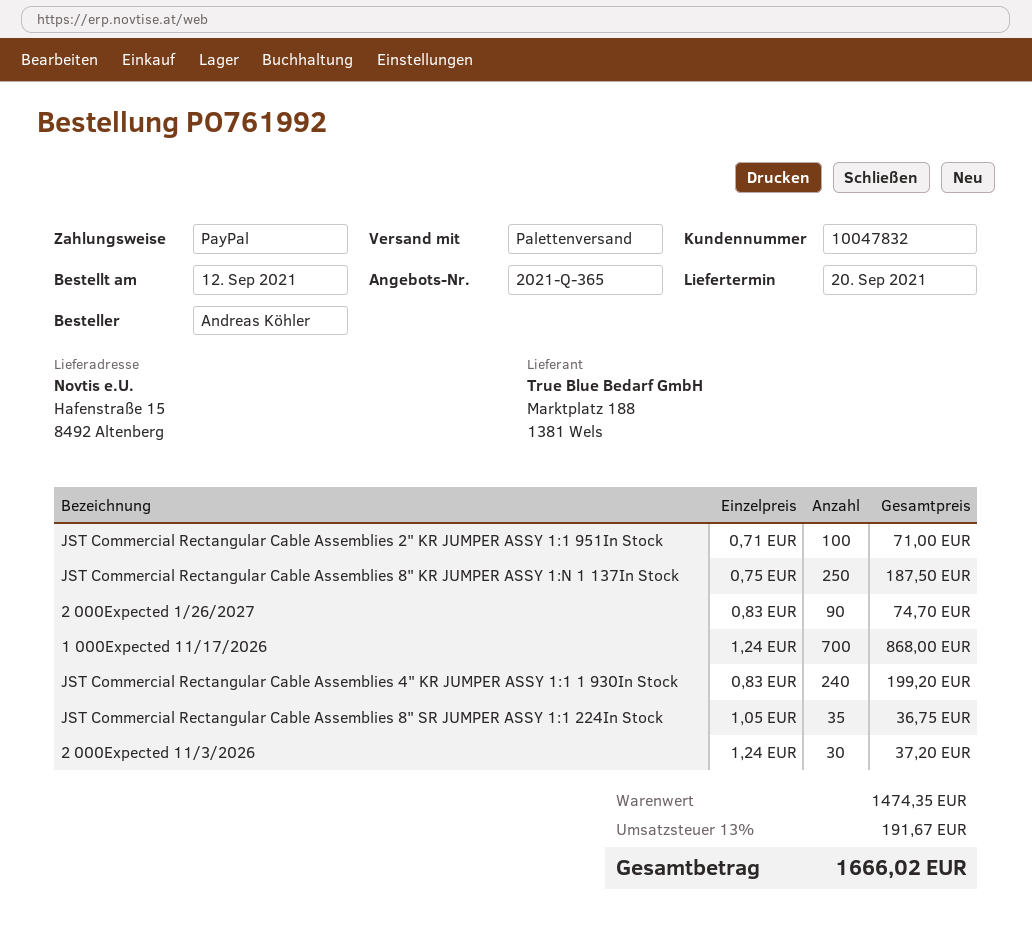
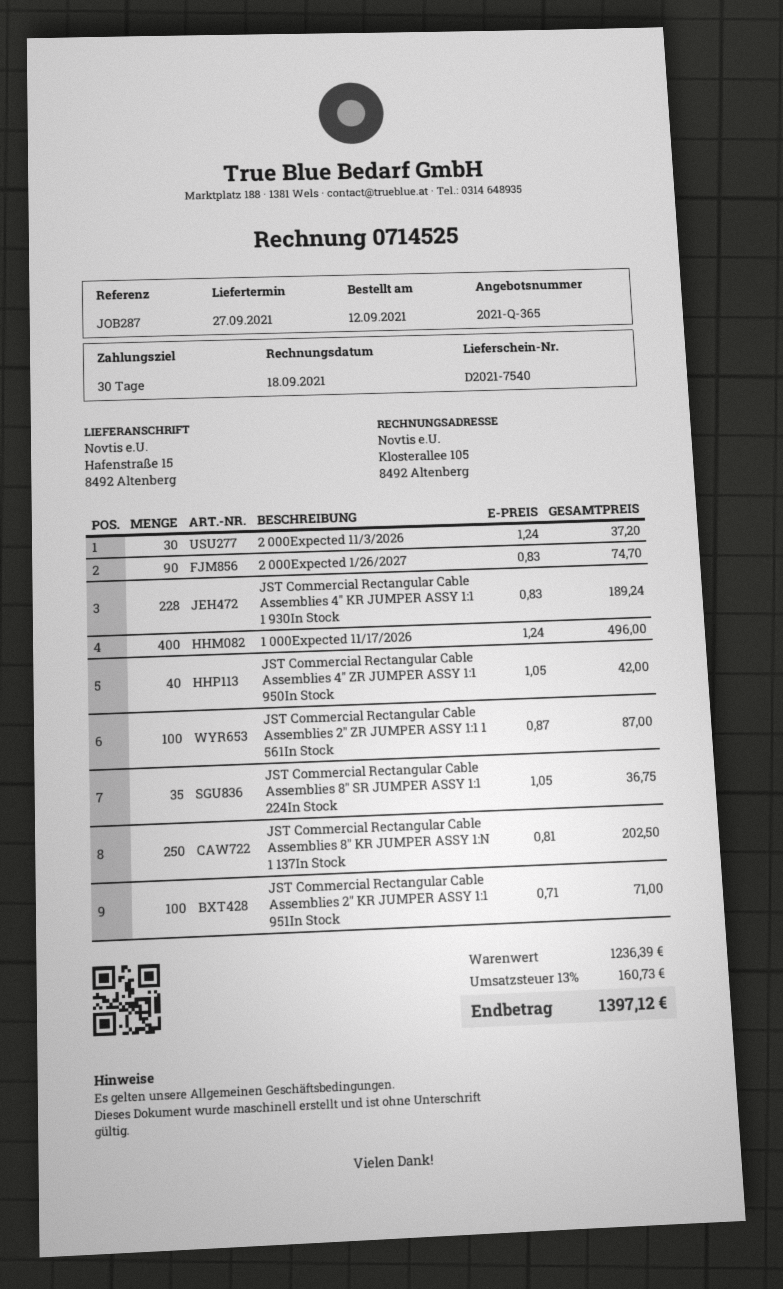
delivery date: 2021-09-20 -> 2021-09-27
JST Commercial Rectangular Cable Assemblies 8" KR JUMPER ASSY 1:N 1 137In Stock: 250 x 0.75 = 187.50 -> 250 x 0.81 = 202.50
1 000Expected 11/17/2026: 700 x 1.24 = 868.00 -> 400 x 1.24 = 496.00
JST Commercial Rectangular Cable Assemblies 4" KR JUMPER ASSY 1:1 1 930In Stock: 240 x 0.83 = 199.20 -> 228 x 0.83 = 189.24
JST Commercial Rectangular Cable Assemblies 4" ZR JUMPER ASSY 1:1 950In Stock: none -> 40 x 1.05 = 42.00
JST Commercial Rectangular Cable Assemblies 2" ZR JUMPER ASSY 1:1 1 561In Stock: none -> 100 x 0.87 = 87.00
subtotal: 1474.35 -> 1236.39
tax: 13% = 191.67 -> 13% = 160.73
total: 1666.02 -> 1397.12

